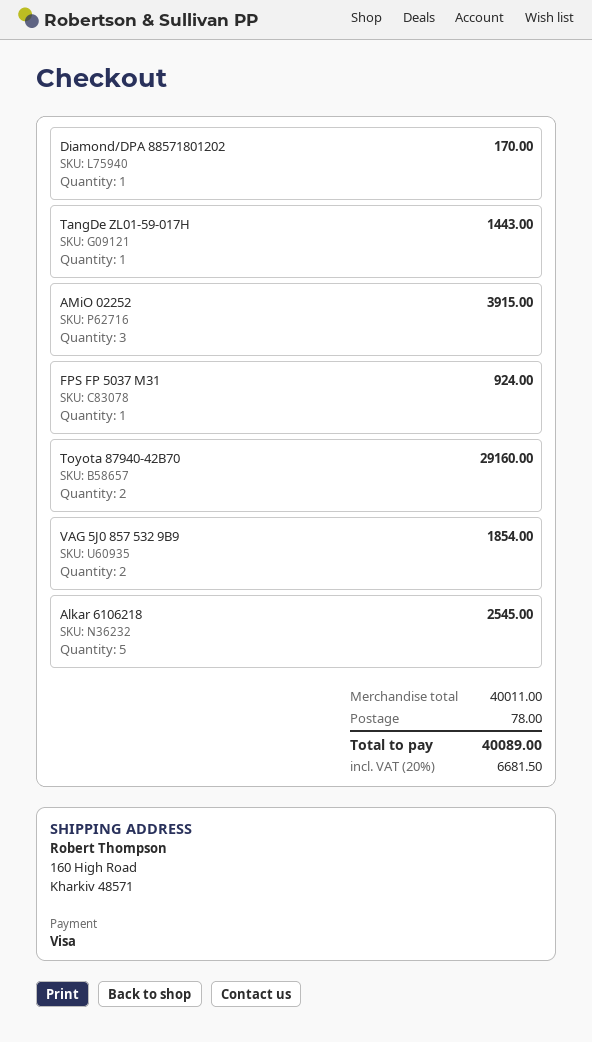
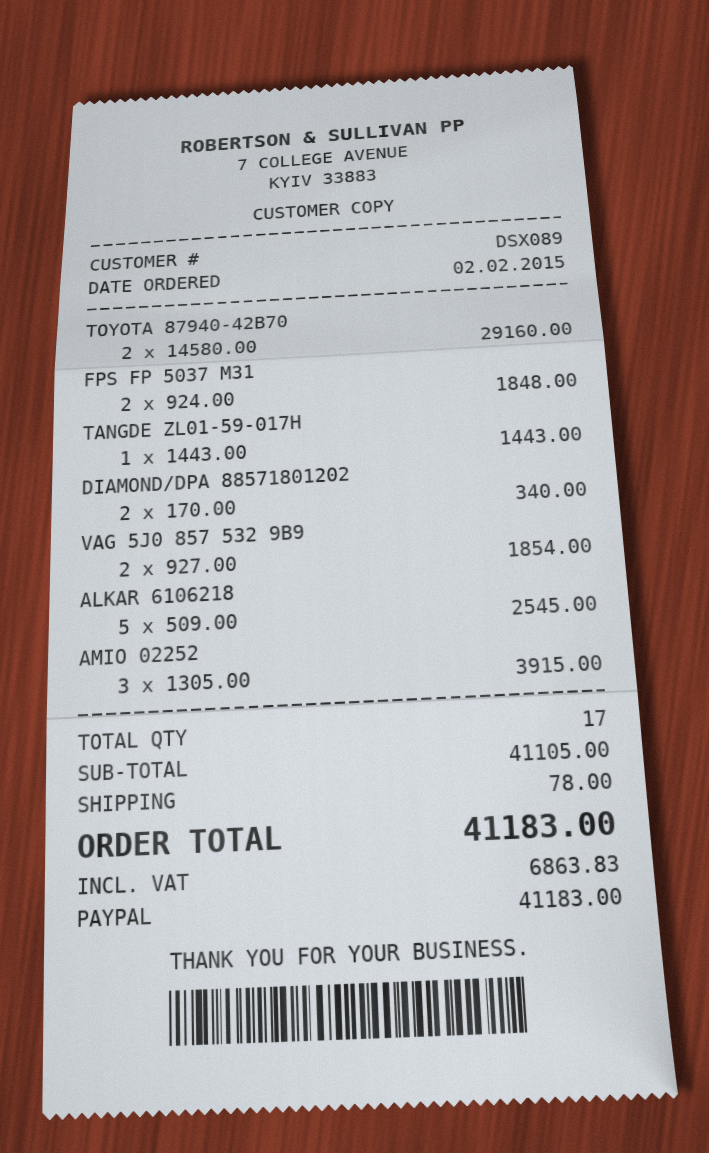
payment method: Visa -> PayPal
Diamond/DPA 88571801202: 1 for 170.00 -> 2 for 340.00
FPS FP 5037 M31: 1 for 924.00 -> 2 for 1848.00
subtotal: 40011.00 -> 41105.00
tax: 6681.50 -> 6863.83
total: 40089.00 -> 41183.00

